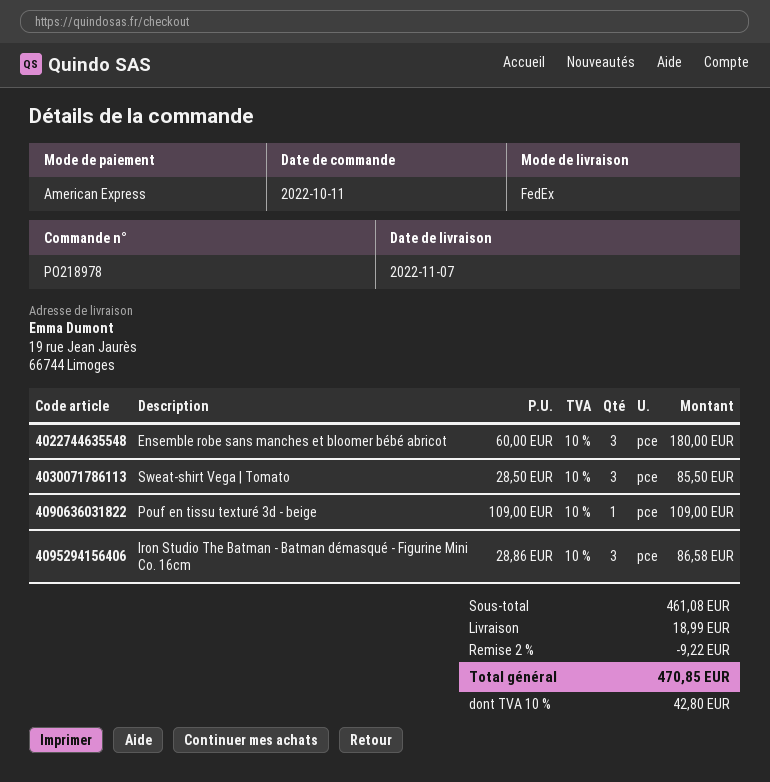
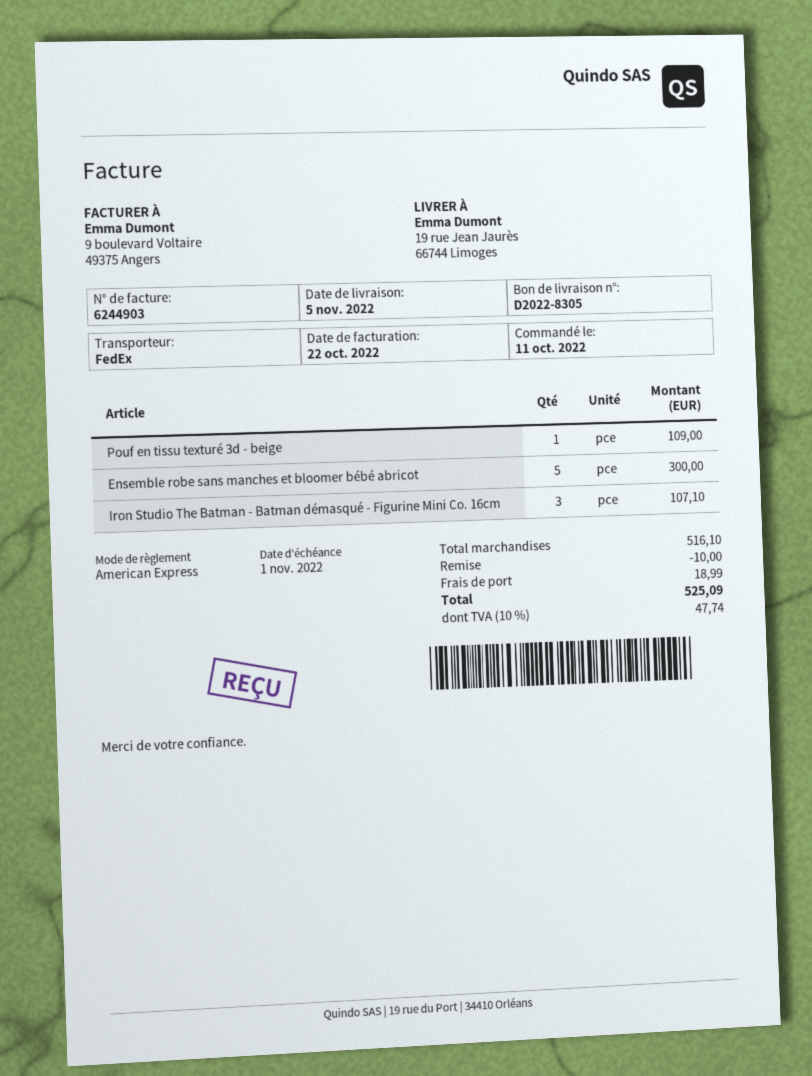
delivery date: 2022-11-07 -> 2022-11-05
Ensemble robe sans manches et bloomer bébé abricot: 3 for 180.00 -> 5 for 300.00
Sweat-shirt Vega | Tomato: 3 for 85.50 -> none
Iron Studio The Batman - Batman démasqué - Figurine Mini Co. 16cm: 3 for 86.58 -> 3 for 107.10
subtotal: 461.08 -> 516.10
discount: 9.22 -> 10.00
tax: 10% = 42.80 -> 10% = 47.74
total: 470.85 -> 525.09

